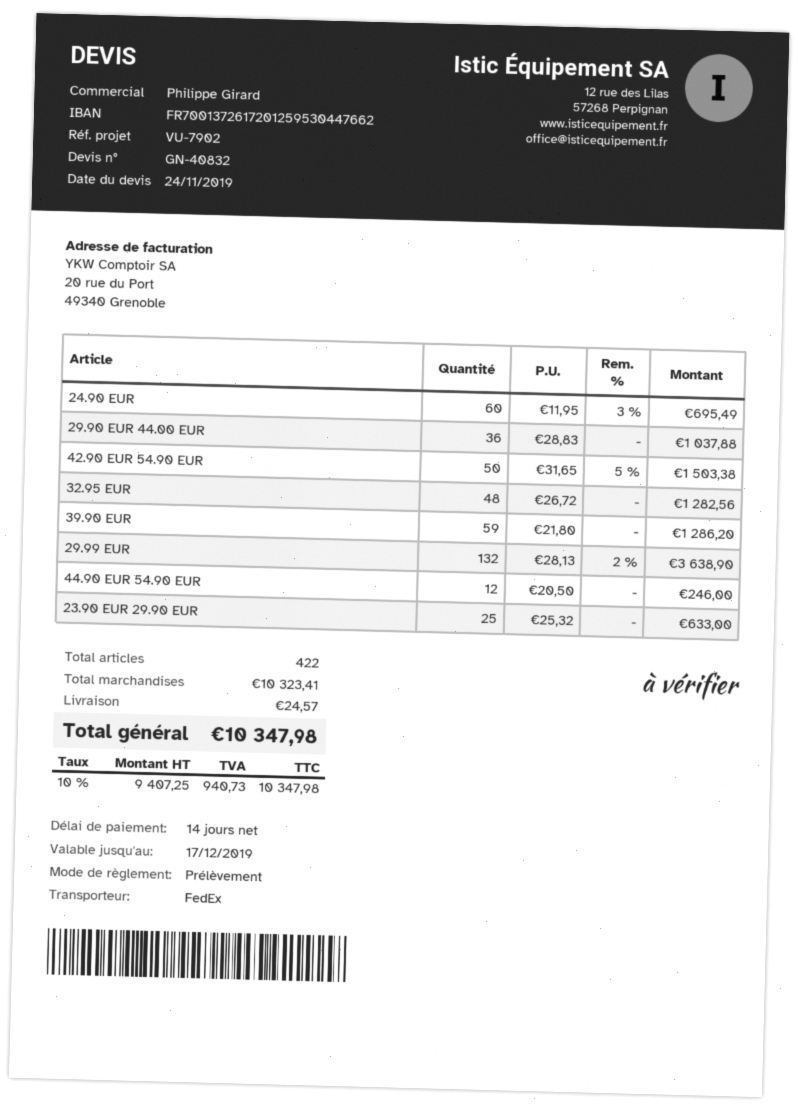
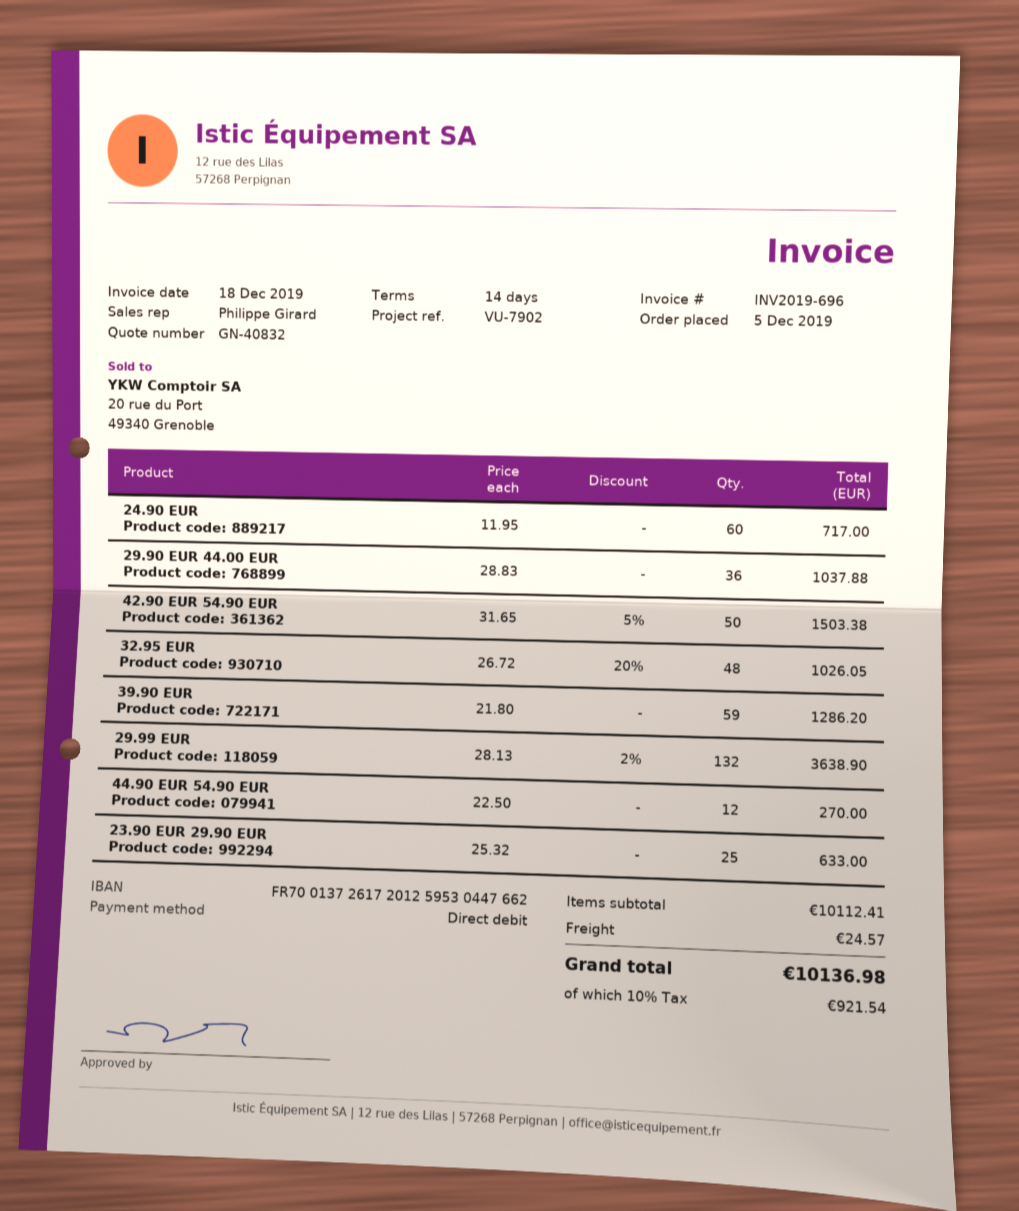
24.90 EUR: 60 x 11.95 - 3% = 695.49 -> 60 x 11.95 = 717.00
32.95 EUR: 48 x 26.72 = 1282.56 -> 48 x 26.72 - 20% = 1026.05
44.90 EUR 54.90 EUR: 12 x 20.50 = 246.00 -> 12 x 22.50 = 270.00
subtotal: 10323.41 -> 10112.41
tax: 10% = 940.73 -> 10% = 921.54
total: 10347.98 -> 10136.98

